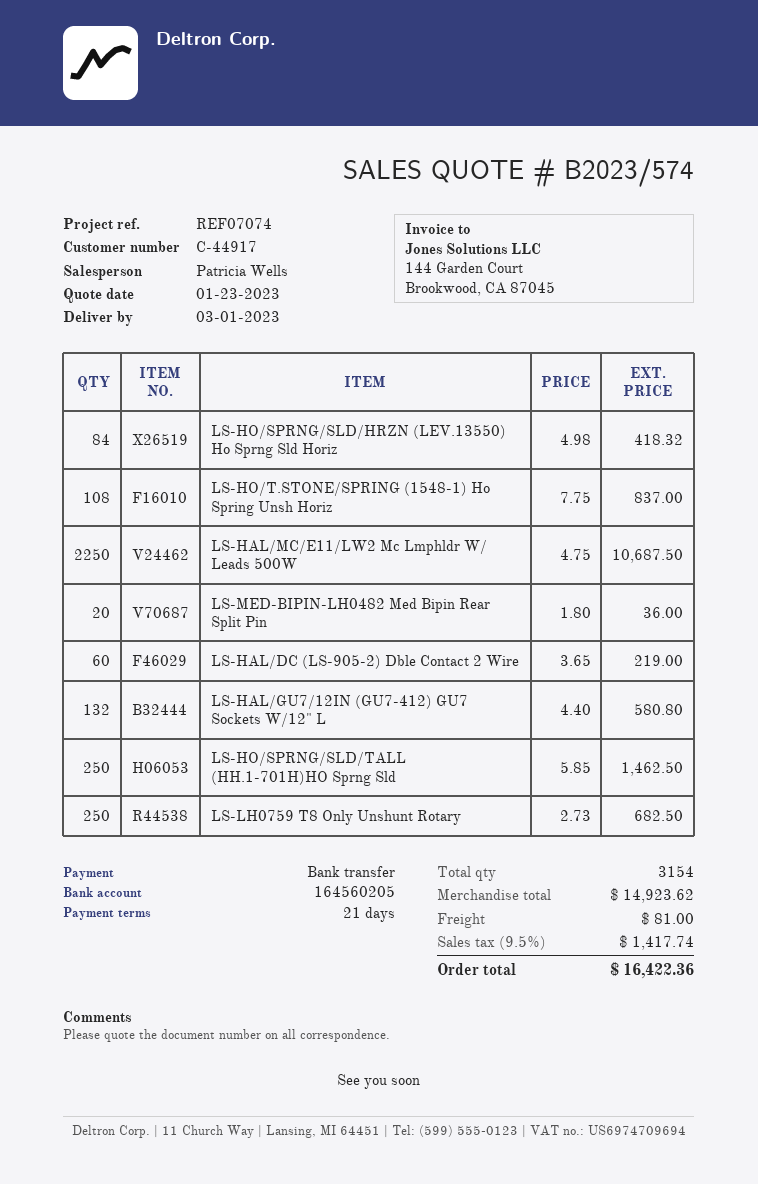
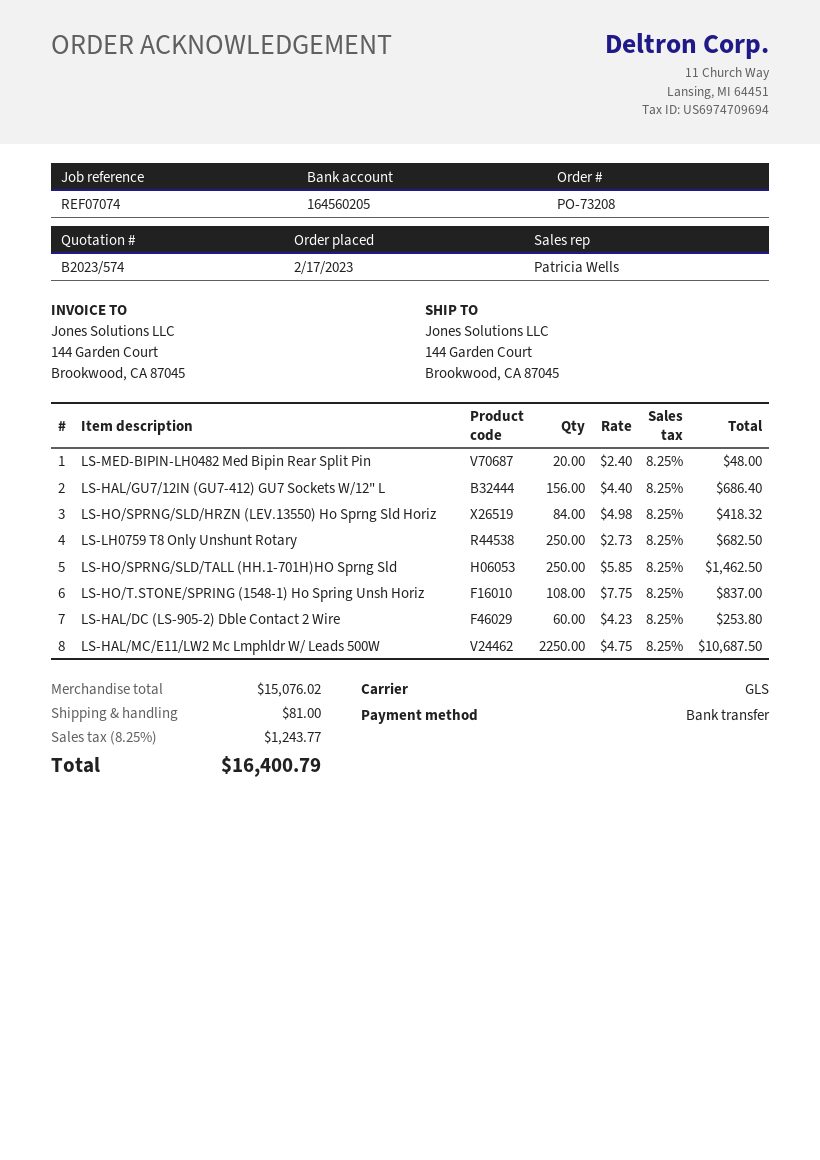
LS-MED-BIPIN-LH0482 Med Bipin Rear Split Pin: 20 x 1.80 = 36.00 -> 20 x 2.40 = 48.00
LS-HAL/DC (LS-905-2) Dble Contact 2 Wire: 60 x 3.65 = 219.00 -> 60 x 4.23 = 253.80
LS-HAL/GU7/12IN (GU7-412) GU7 Sockets W/12" L: 132 x 4.40 = 580.80 -> 156 x 4.40 = 686.40
subtotal: 14923.62 -> 15076.02
tax: 9.5% = 1417.74 -> 8.25% = 1243.77
total: 16422.36 -> 16400.79

